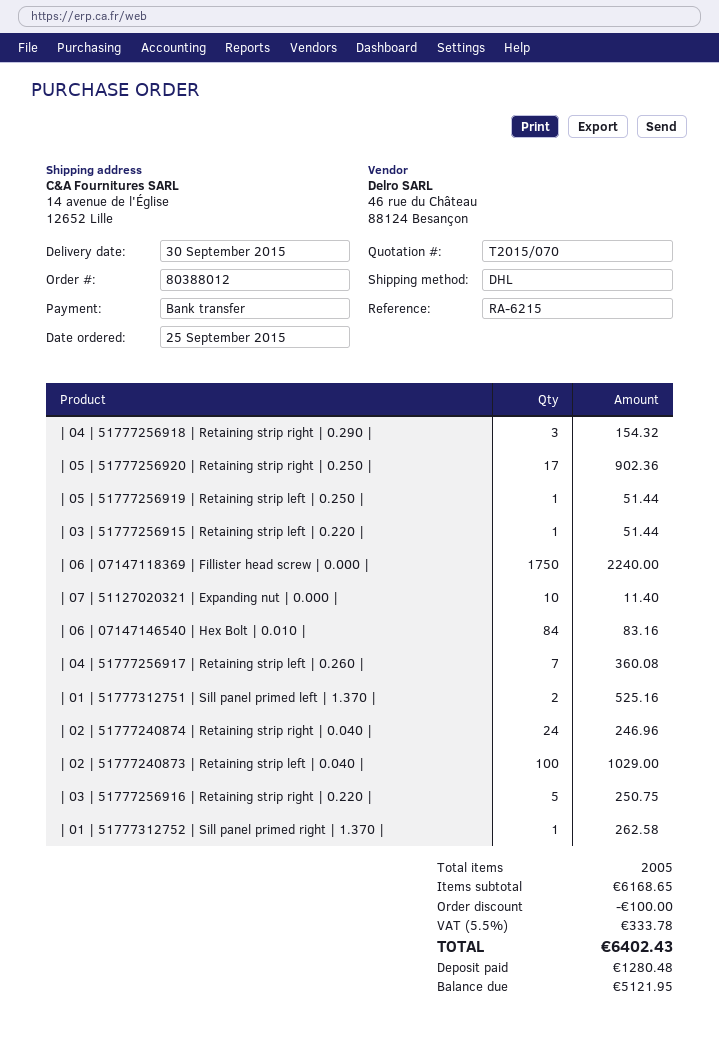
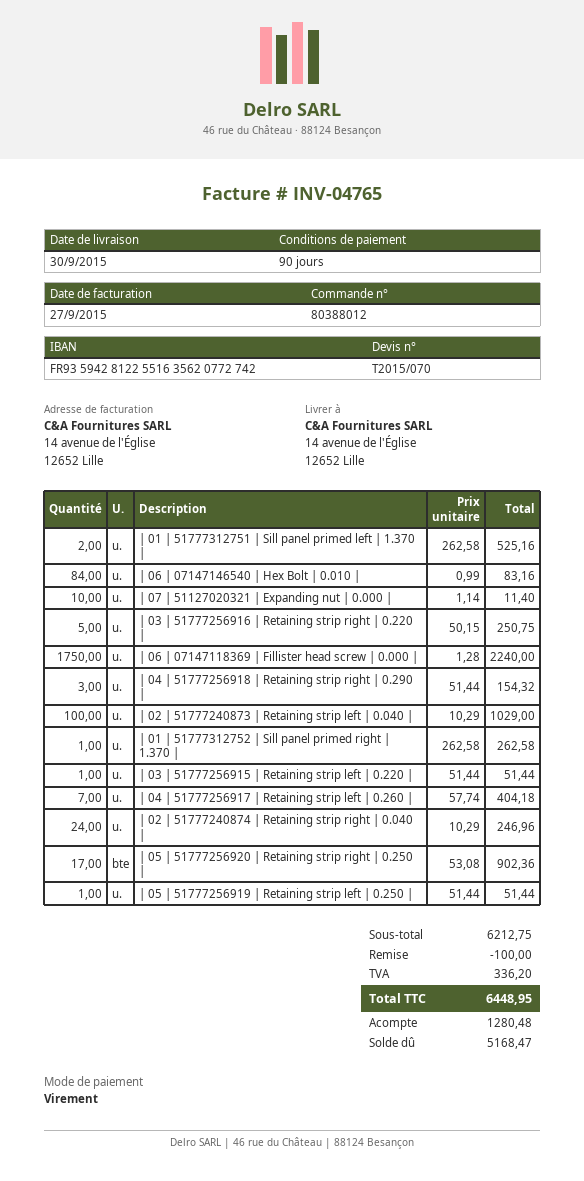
| 04 | 51777256917 | Retaining strip left | 0.260 |: 7 for 360.08 -> 7 for 404.18
subtotal: 6168.65 -> 6212.75
tax: 333.78 -> 336.20
total: 6402.43 -> 6448.95
balance: 5121.95 -> 5168.47

